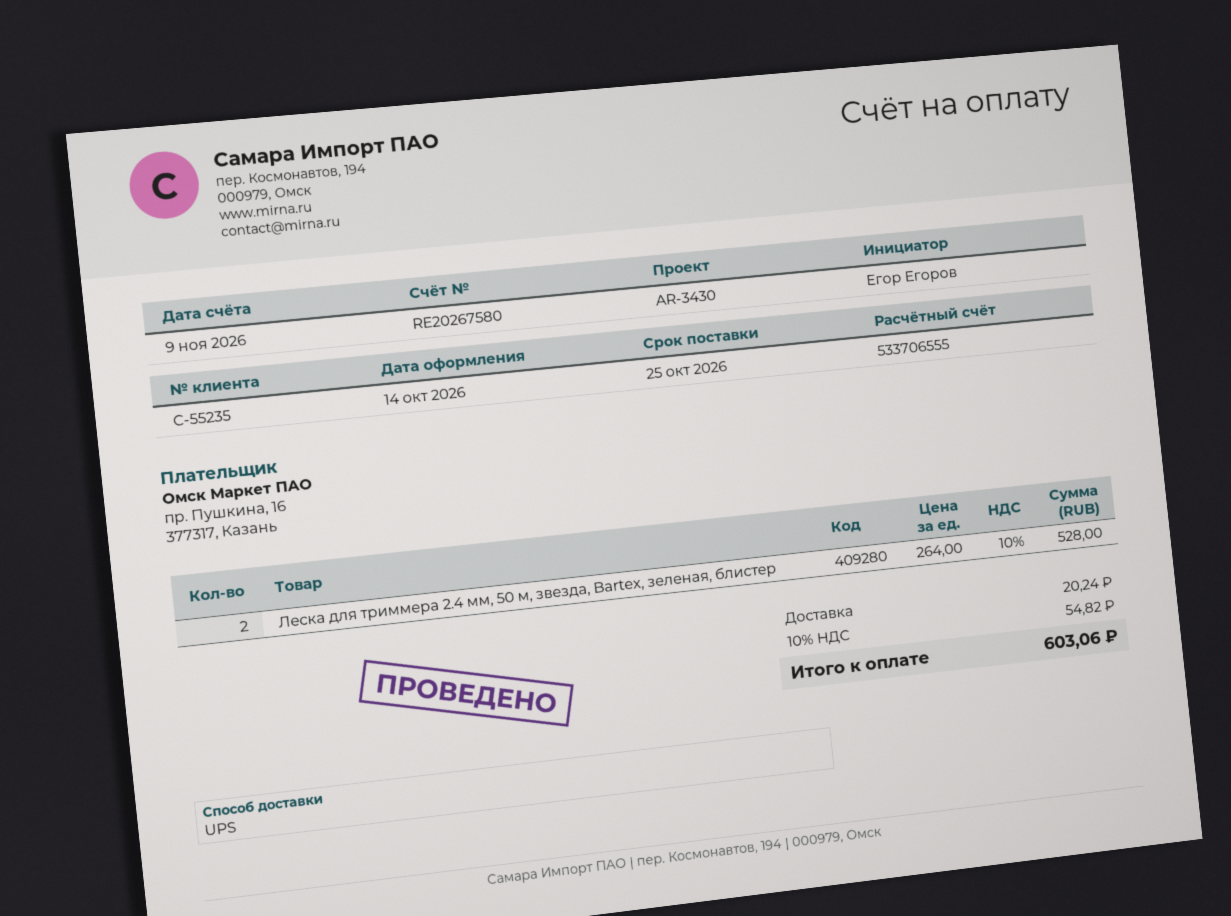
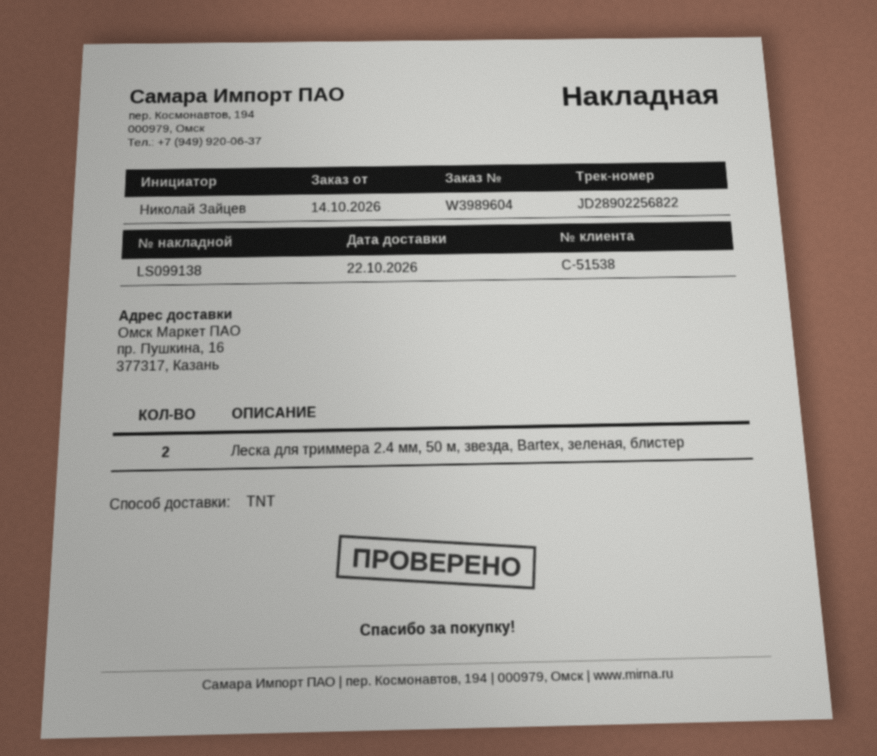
delivery date: 2026-10-25 -> 2026-10-22
customer number: C-55235 -> C-51538
ordered by: Егор Егоров -> Николай Зайцев
shipping method: UPS -> TNT

